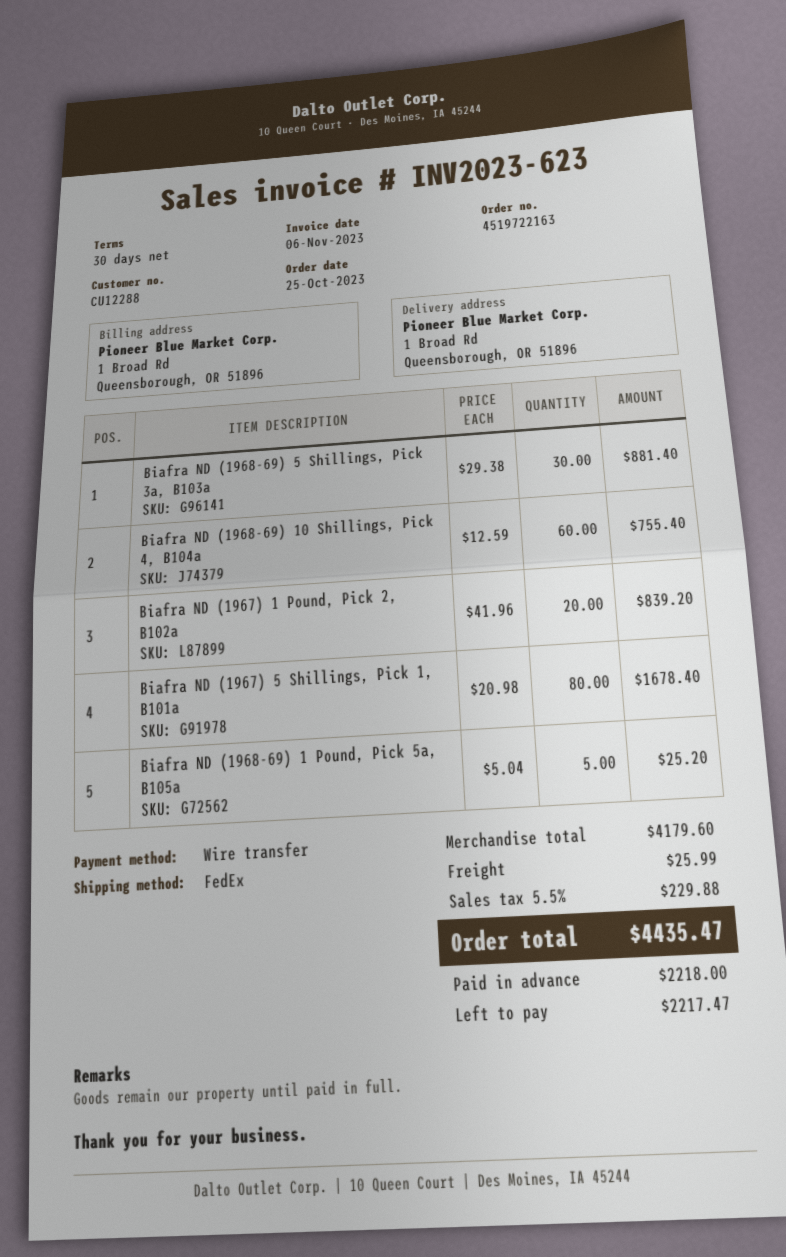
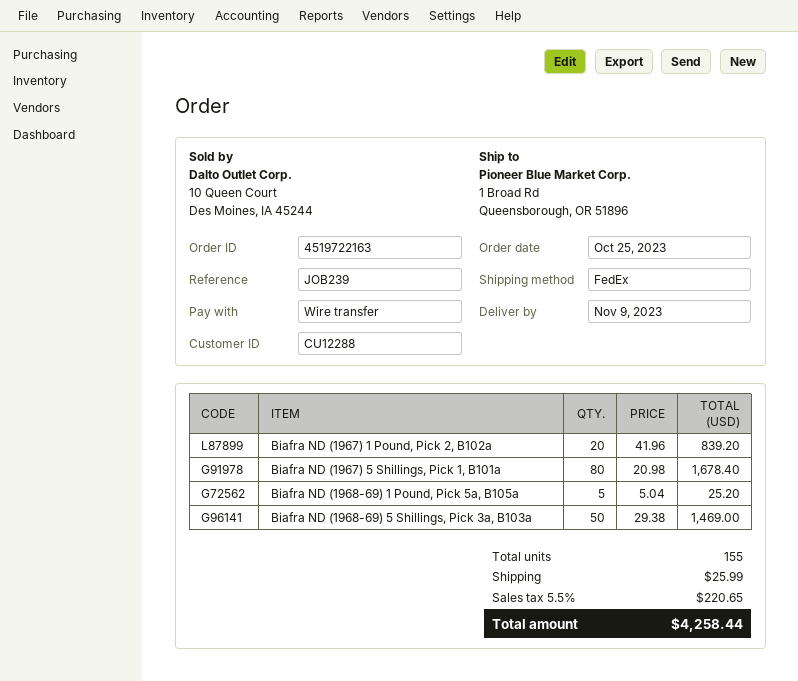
Biafra ND (1968-69) 5 Shillings, Pick 3a, B103a: 30 x 29.38 = 881.40 -> 50 x 29.38 = 1469.00
Biafra ND (1968-69) 10 Shillings, Pick 4, B104a: 60 x 12.59 = 755.40 -> none
tax: 5.5% = 229.88 -> 5.5% = 220.65
total: 4435.47 -> 4258.44

